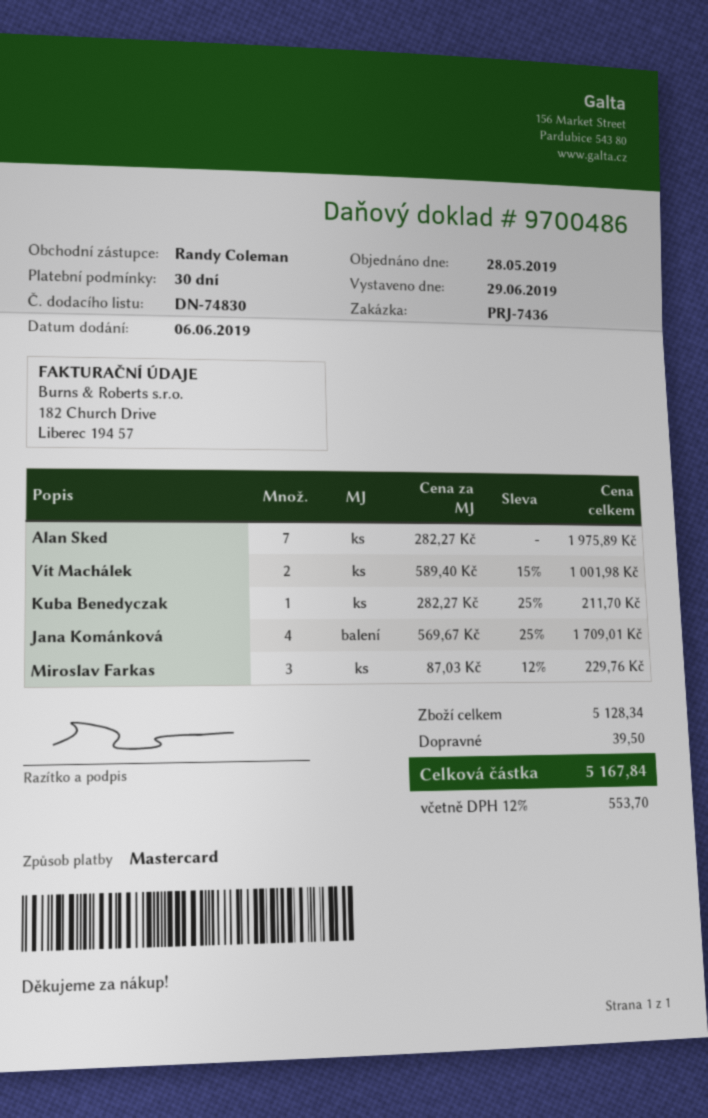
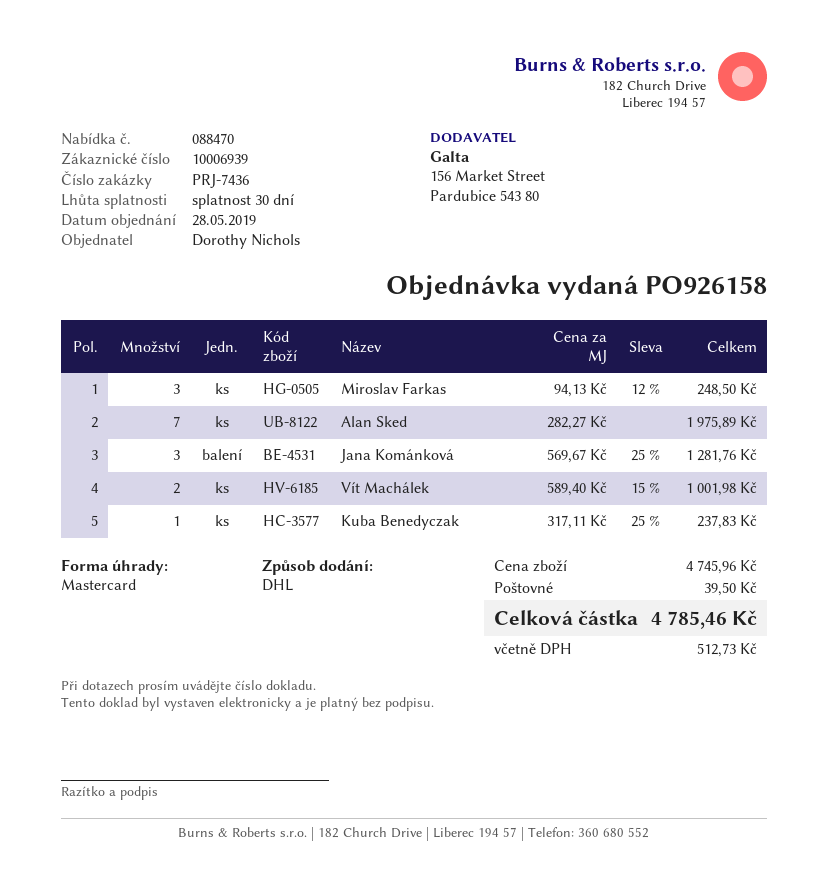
Kuba Benedyczak: 1 x 282.27 - 25% = 211.70 -> 1 x 317.11 - 25% = 237.83
Jana Kománková: 4 x 569.67 - 25% = 1709.01 -> 3 x 569.67 - 25% = 1281.76
Miroslav Farkas: 3 x 87.03 - 12% = 229.76 -> 3 x 94.13 - 12% = 248.50
subtotal: 5128.34 -> 4745.96
tax: 553.70 -> 512.73
total: 5167.84 -> 4785.46

